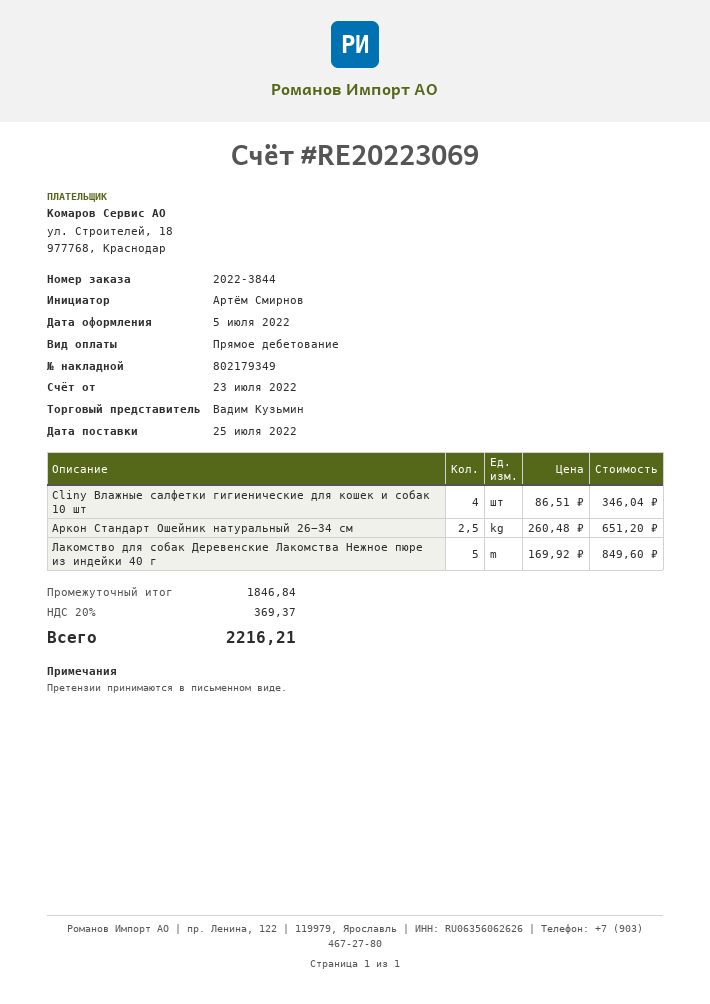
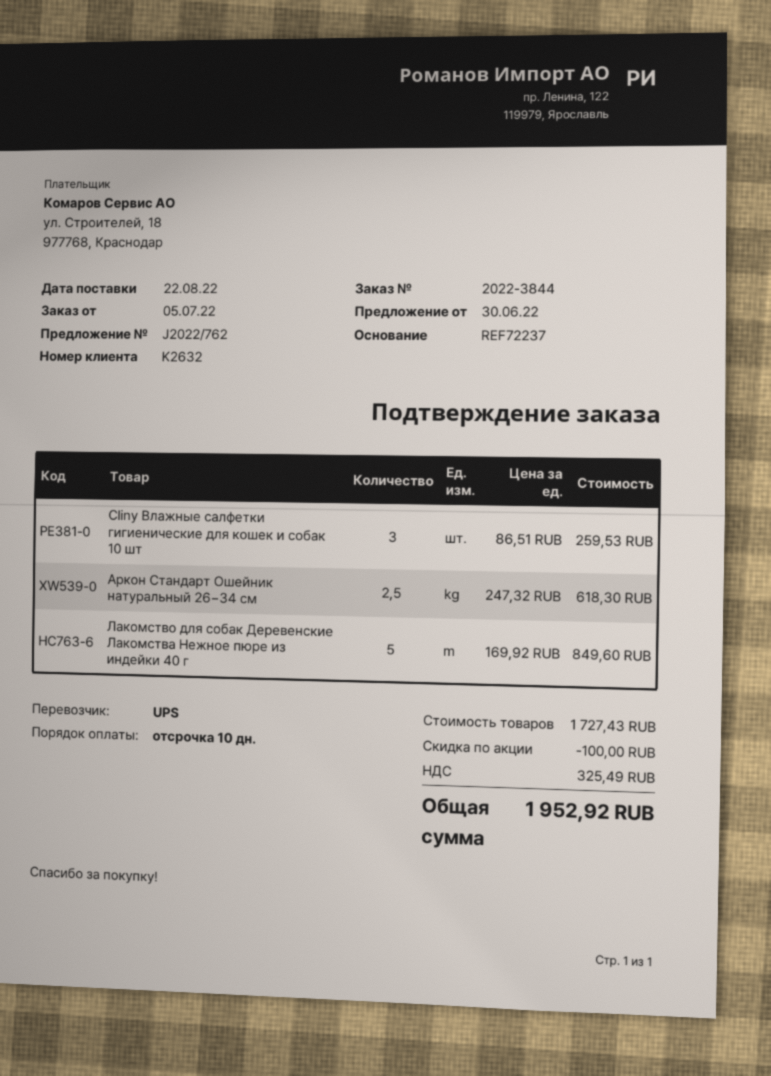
delivery date: 2022-07-25 -> 2022-08-22
Cliny Влажные салфетки гигиенические для кошек и собак 10 шт: 4 x 86.51 = 346.04 -> 3 x 86.51 = 259.53
Аркон Стандарт Ошейник натуральный 26−34 см: 2.5 x 260.48 = 651.20 -> 2.5 x 247.32 = 618.30
subtotal: 1846.84 -> 1727.43
discount: none -> 100.00
tax: 369.37 -> 325.49
total: 2216.21 -> 1952.92

